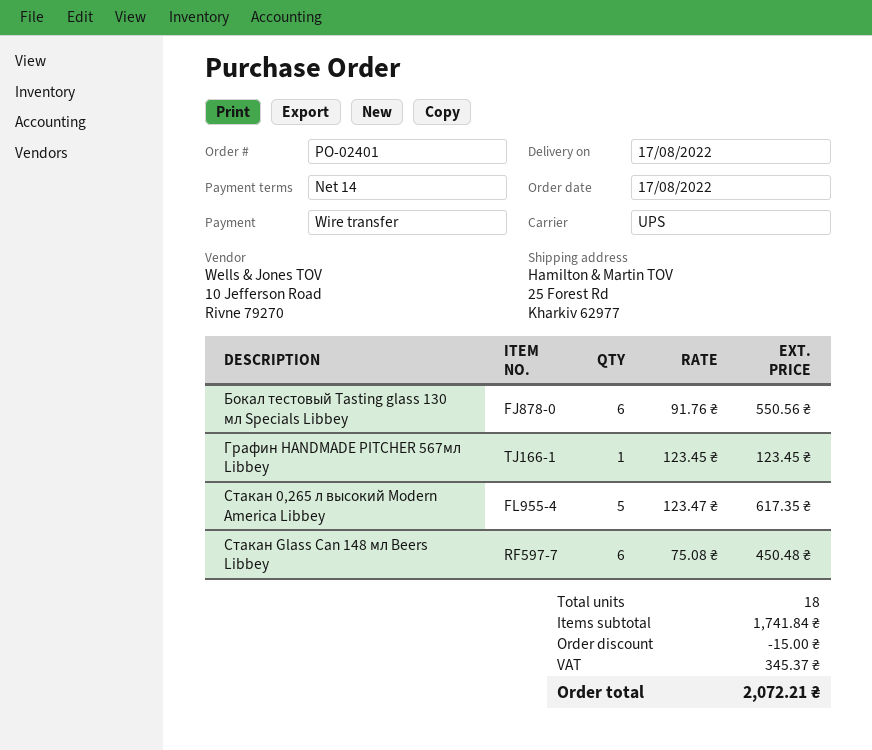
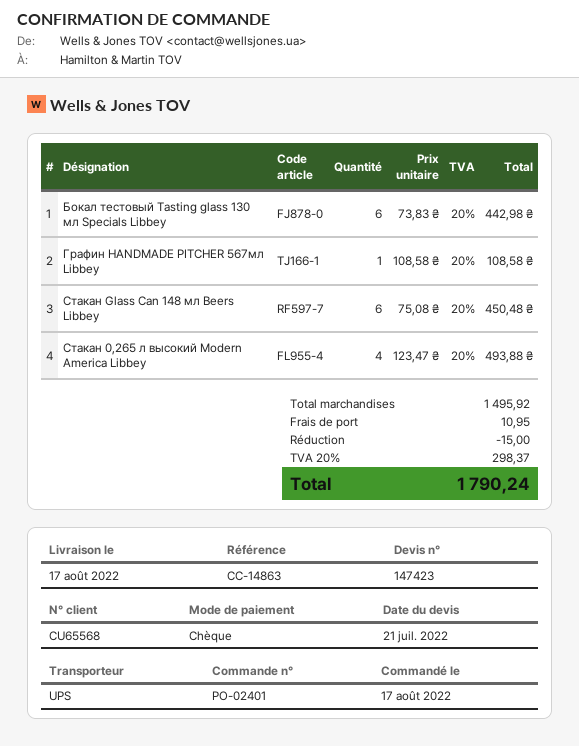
payment method: bank transfer -> cheque
Бокал тестовый Tasting glass 130 мл Specials Libbey: 6 x 91.76 = 550.56 -> 6 x 73.83 = 442.98
Графин HANDMADE PITCHER 567мл Libbey: 1 x 123.45 = 123.45 -> 1 x 108.58 = 108.58
Стакан 0,265 л высокий Modern America Libbey: 5 x 123.47 = 617.35 -> 4 x 123.47 = 493.88
subtotal: 1741.84 -> 1495.92
shipping: none -> 10.95
tax: 345.37 -> 298.37
total: 2072.21 -> 1790.24

